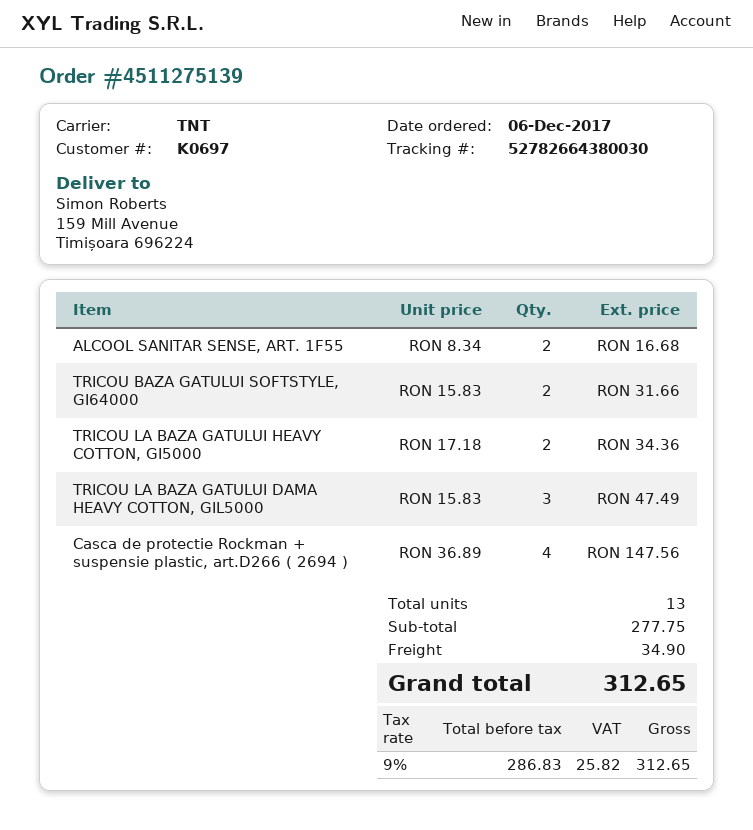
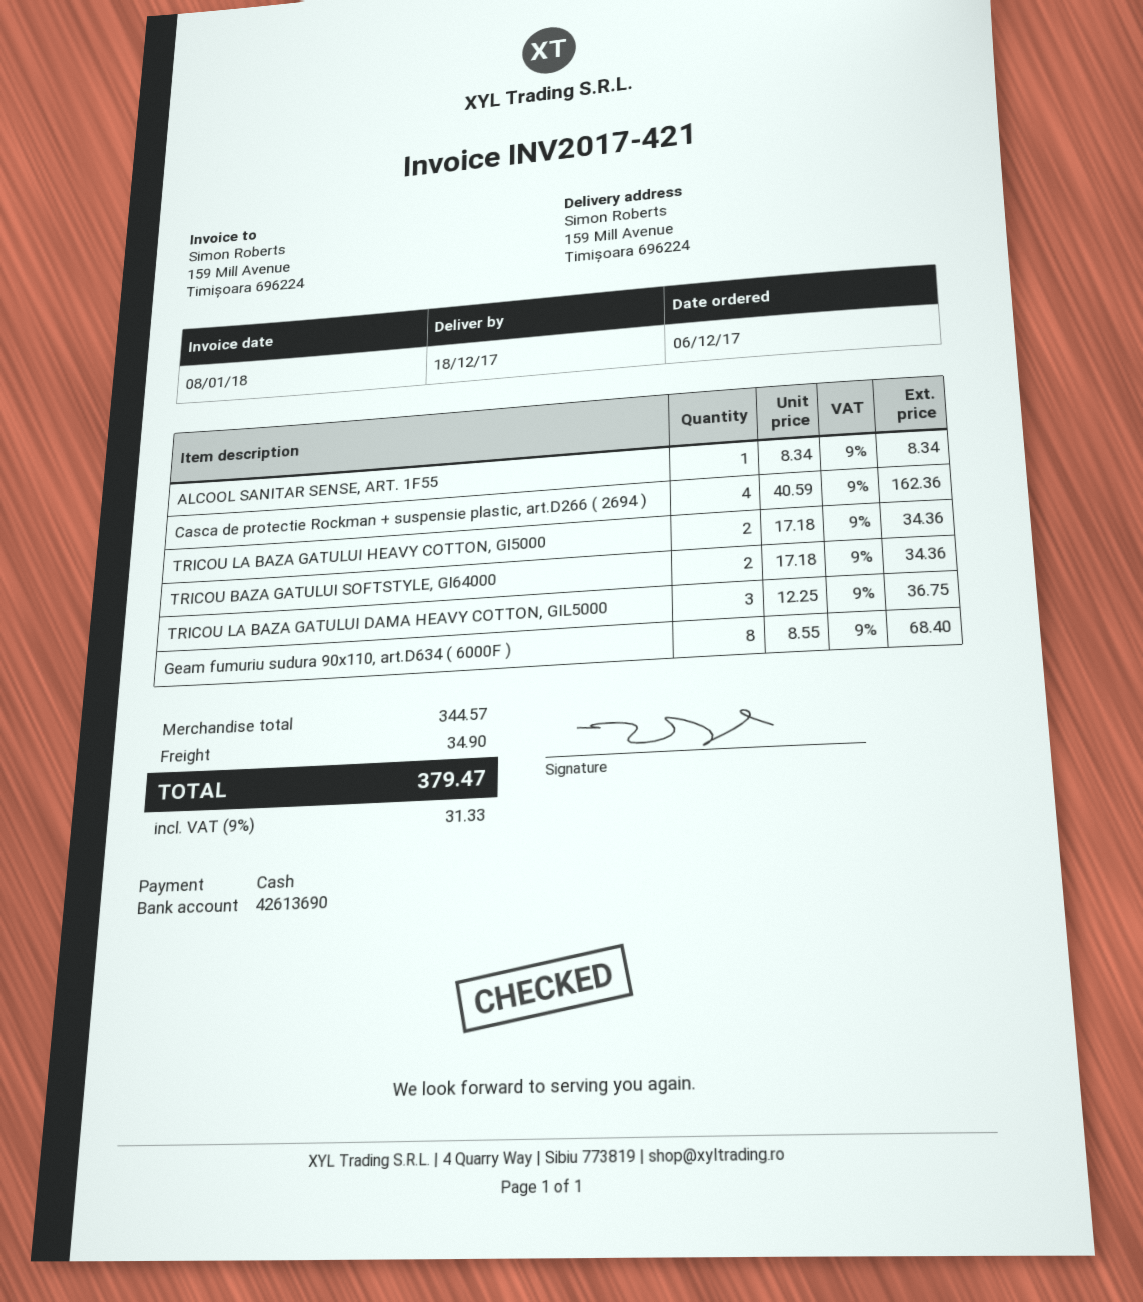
ALCOOL SANITAR SENSE, ART. 1F55: 2 x 8.34 = 16.68 -> 1 x 8.34 = 8.34
TRICOU BAZA GATULUI SOFTSTYLE, GI64000: 2 x 15.83 = 31.66 -> 2 x 17.18 = 34.36
TRICOU LA BAZA GATULUI DAMA HEAVY COTTON, GIL5000: 3 x 15.83 = 47.49 -> 3 x 12.25 = 36.75
Casca de protectie Rockman + suspensie plastic, art.D266 ( 2694 ): 4 x 36.89 = 147.56 -> 4 x 40.59 = 162.36
Geam fumuriu sudura 90x110, art.D634 ( 6000F ): none -> 8 x 8.55 = 68.40
subtotal: 277.75 -> 344.57
tax: 9% = 25.82 -> 9% = 31.33
total: 312.65 -> 379.47

